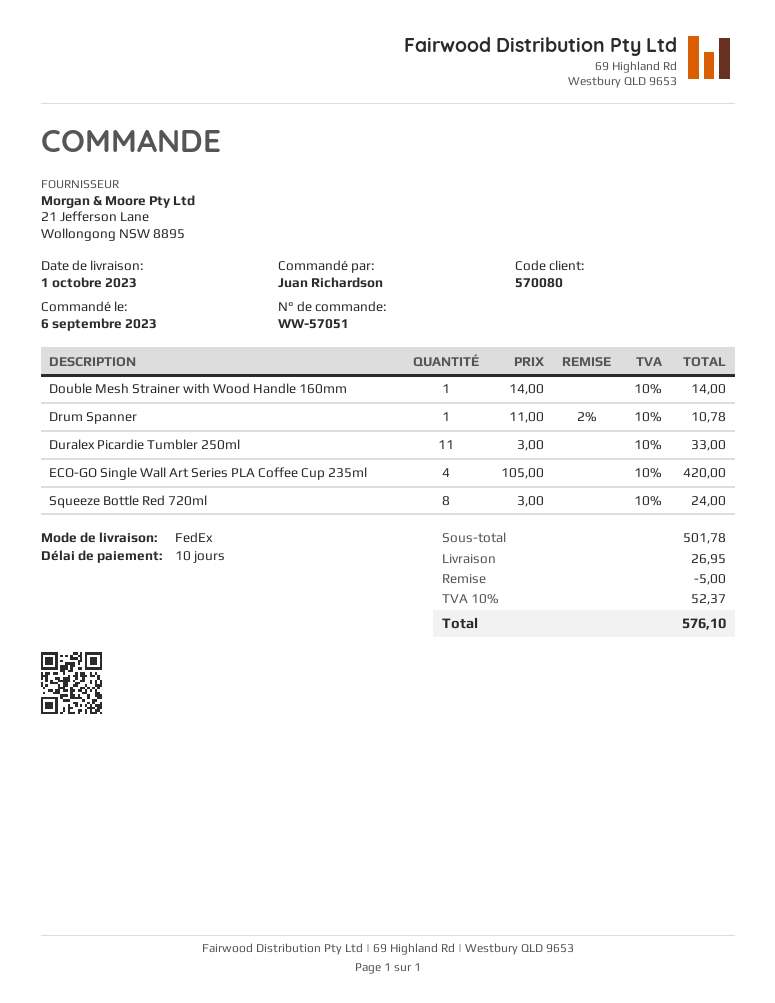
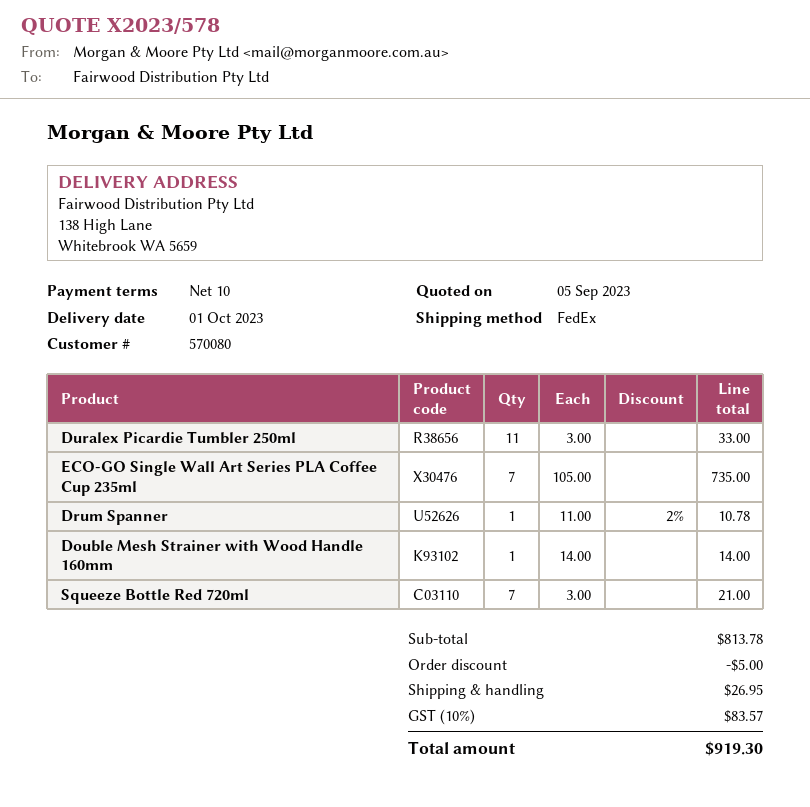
ECO-GO Single Wall Art Series PLA Coffee Cup 235ml: 4 x 105.00 = 420.00 -> 7 x 105.00 = 735.00
Squeeze Bottle Red 720ml: 8 x 3.00 = 24.00 -> 7 x 3.00 = 21.00
subtotal: 501.78 -> 813.78
tax: 10% = 52.37 -> 10% = 83.57
total: 576.10 -> 919.30

